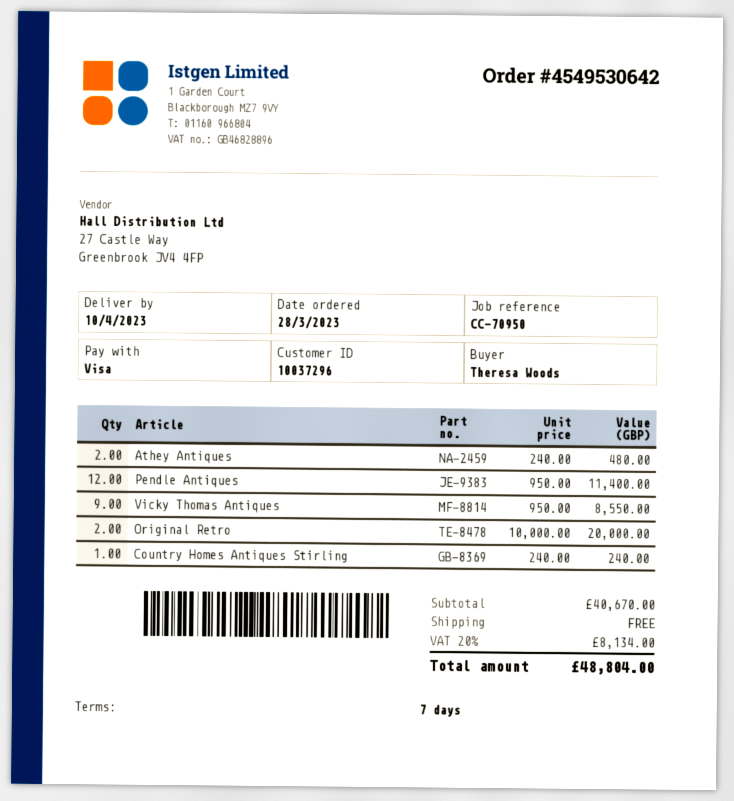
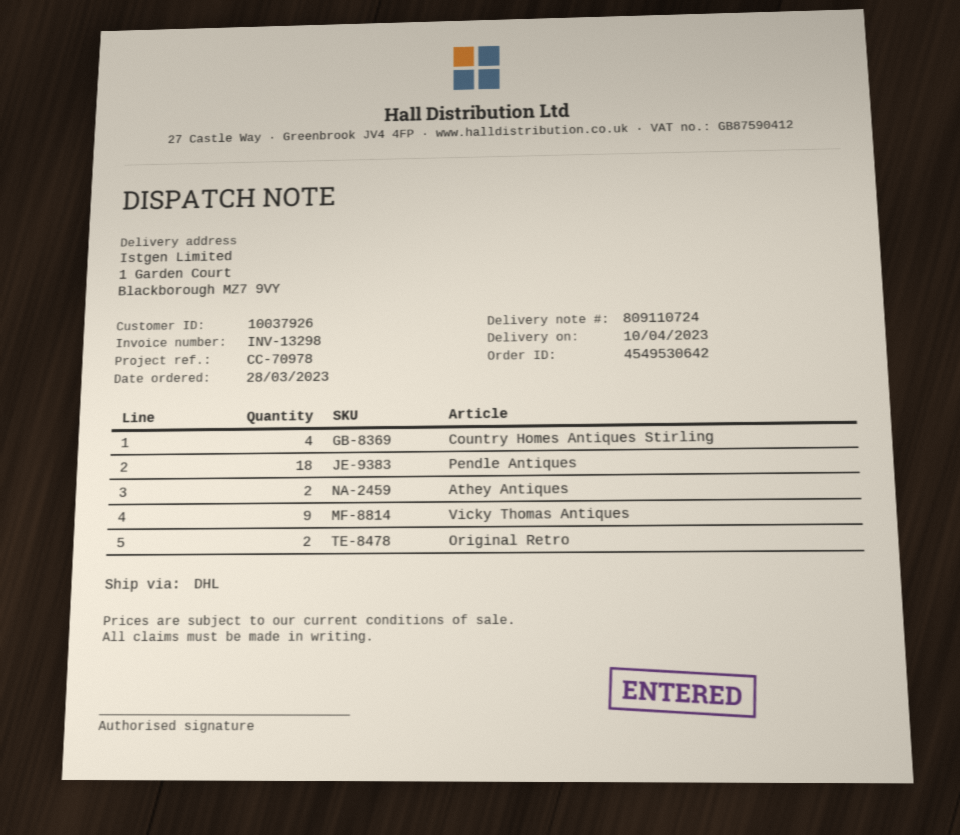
customer number: 10037296 -> 10037926
reference: CC-70950 -> CC-70978
Pendle Antiques: 12 -> 18
Country Homes Antiques Stirling: 1 -> 4

